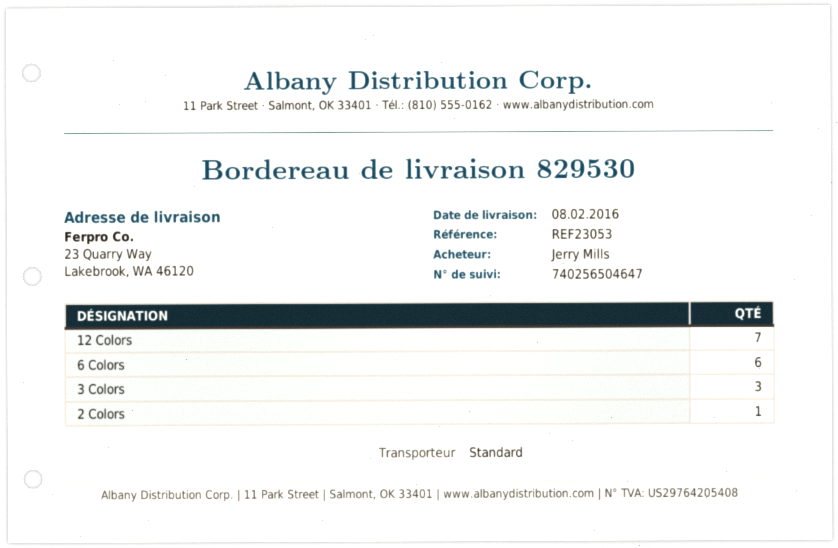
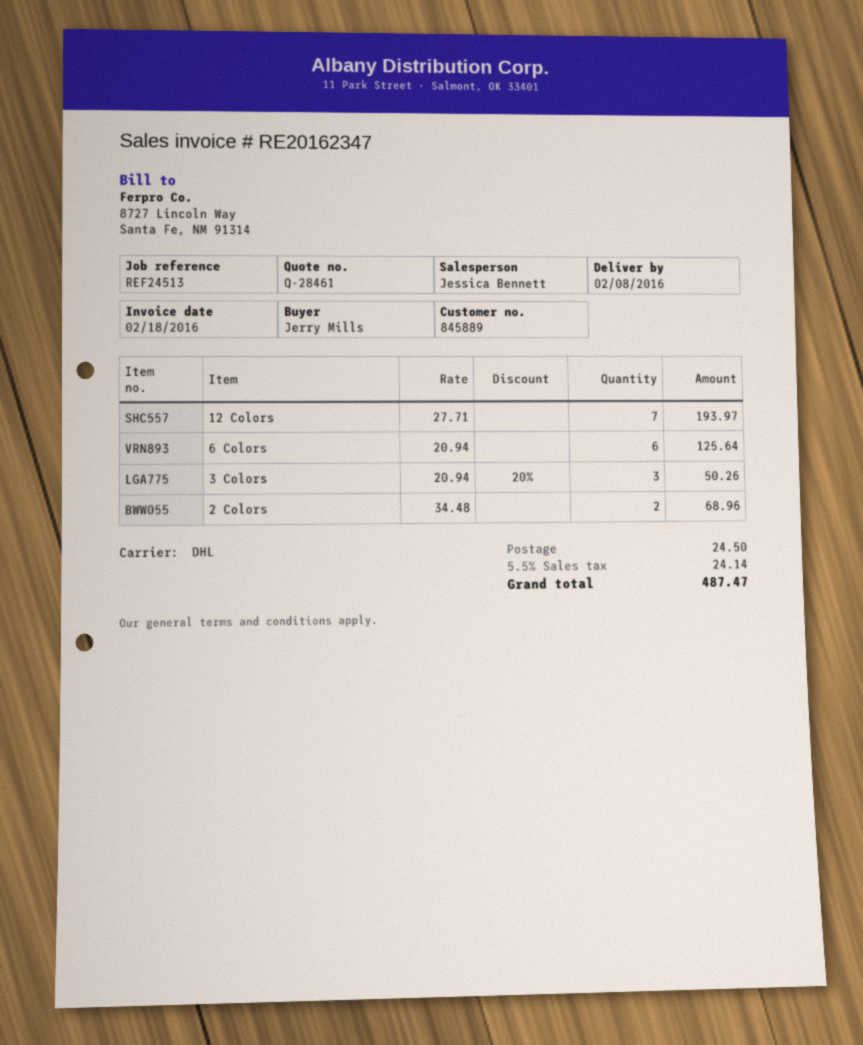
reference: REF23053 -> REF24513
shipping method: standard -> DHL
2 Colors: 1 -> 2

